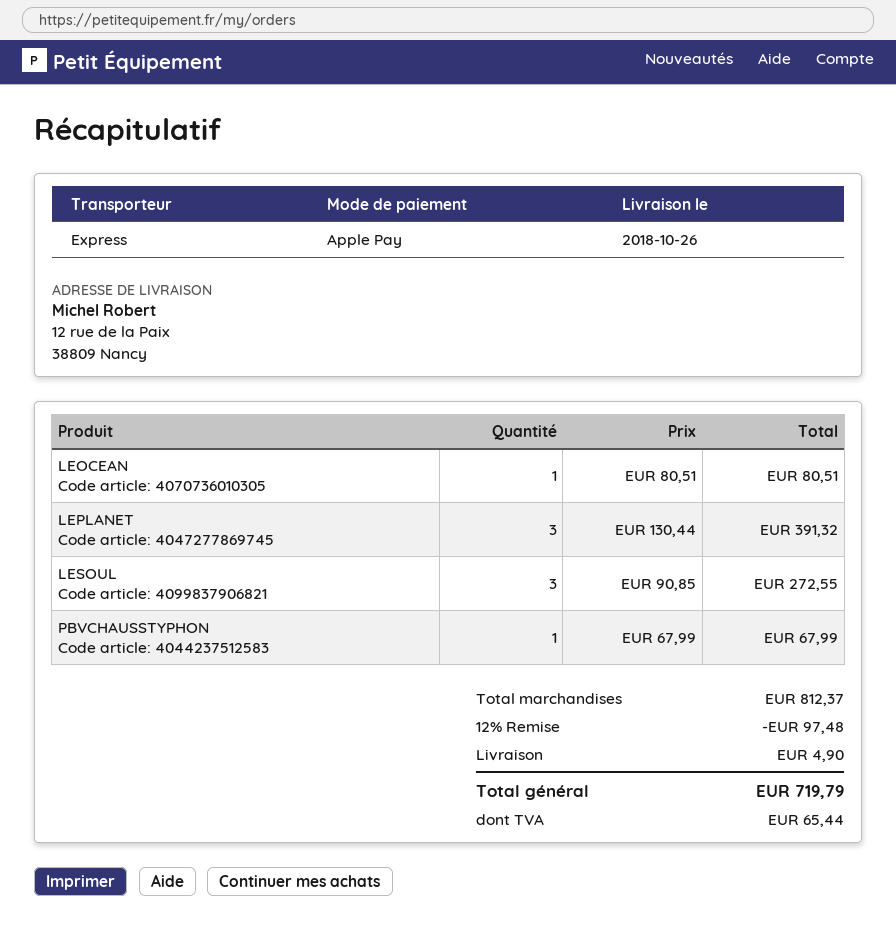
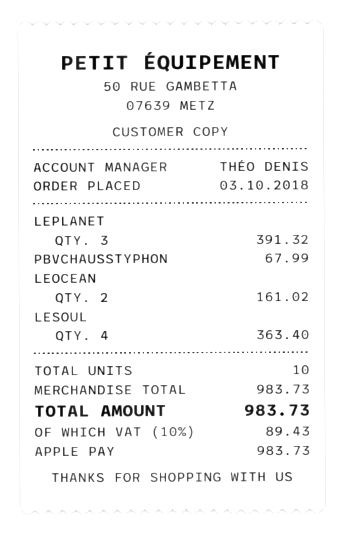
LEOCEAN: 1 for 80.51 -> 2 for 161.02
LESOUL: 3 for 272.55 -> 4 for 363.40
subtotal: 812.37 -> 983.73
discount: 12% = 97.48 -> none
shipping: 4.90 -> none
tax: 65.44 -> 89.43
total: 719.79 -> 983.73

